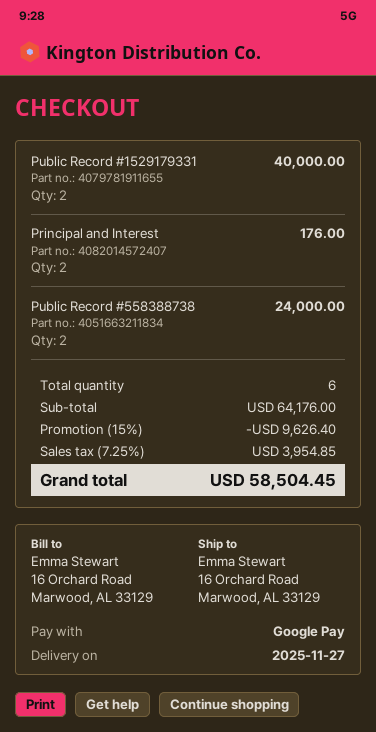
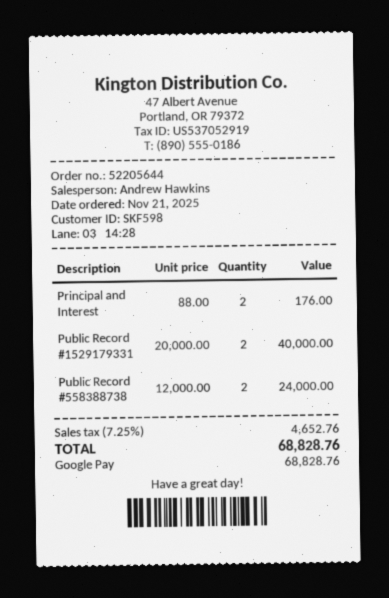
discount: 15% = 9626.40 -> none
tax: 7.25% = 3954.85 -> 7.25% = 4652.76
total: 58504.45 -> 68828.76

